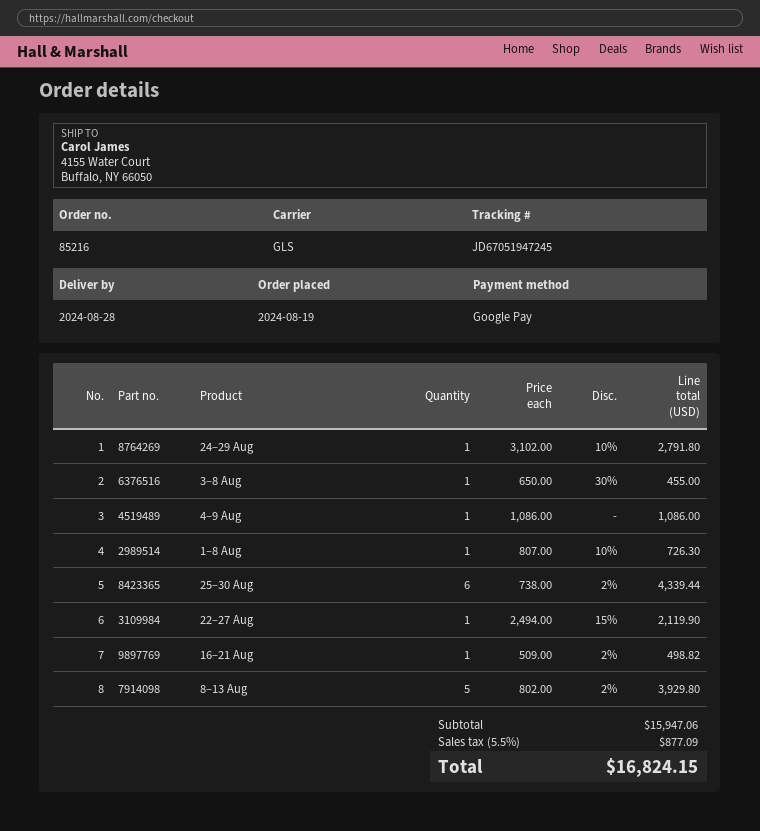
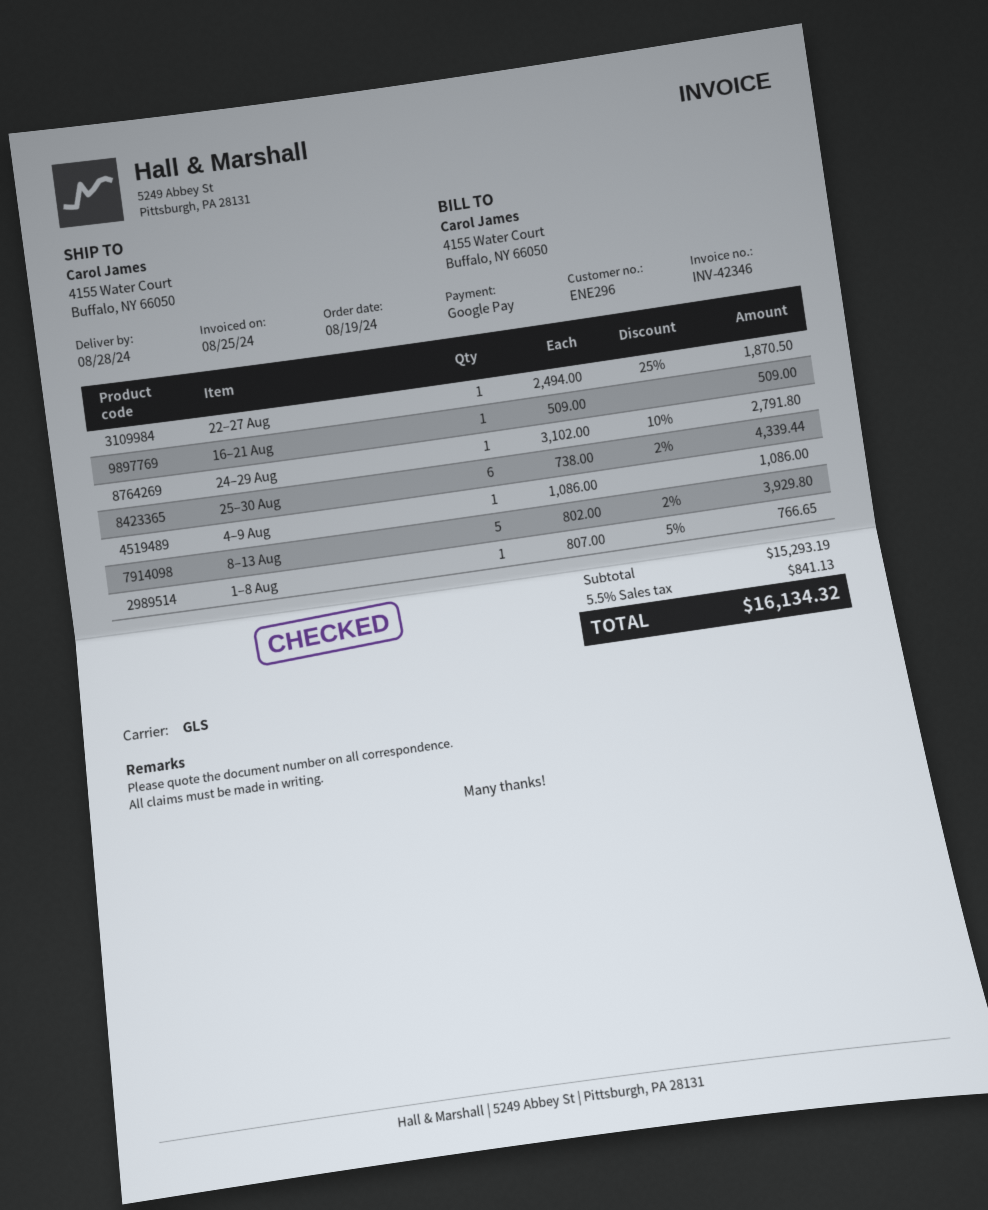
3–8 Aug: 1 x 650.00 - 30% = 455.00 -> none
1–8 Aug: 1 x 807.00 - 10% = 726.30 -> 1 x 807.00 - 5% = 766.65
22–27 Aug: 1 x 2494.00 - 15% = 2119.90 -> 1 x 2494.00 - 25% = 1870.50
16–21 Aug: 1 x 509.00 - 2% = 498.82 -> 1 x 509.00 = 509.00
subtotal: 15947.06 -> 15293.19
tax: 5.5% = 877.09 -> 5.5% = 841.13
total: 16824.15 -> 16134.32

